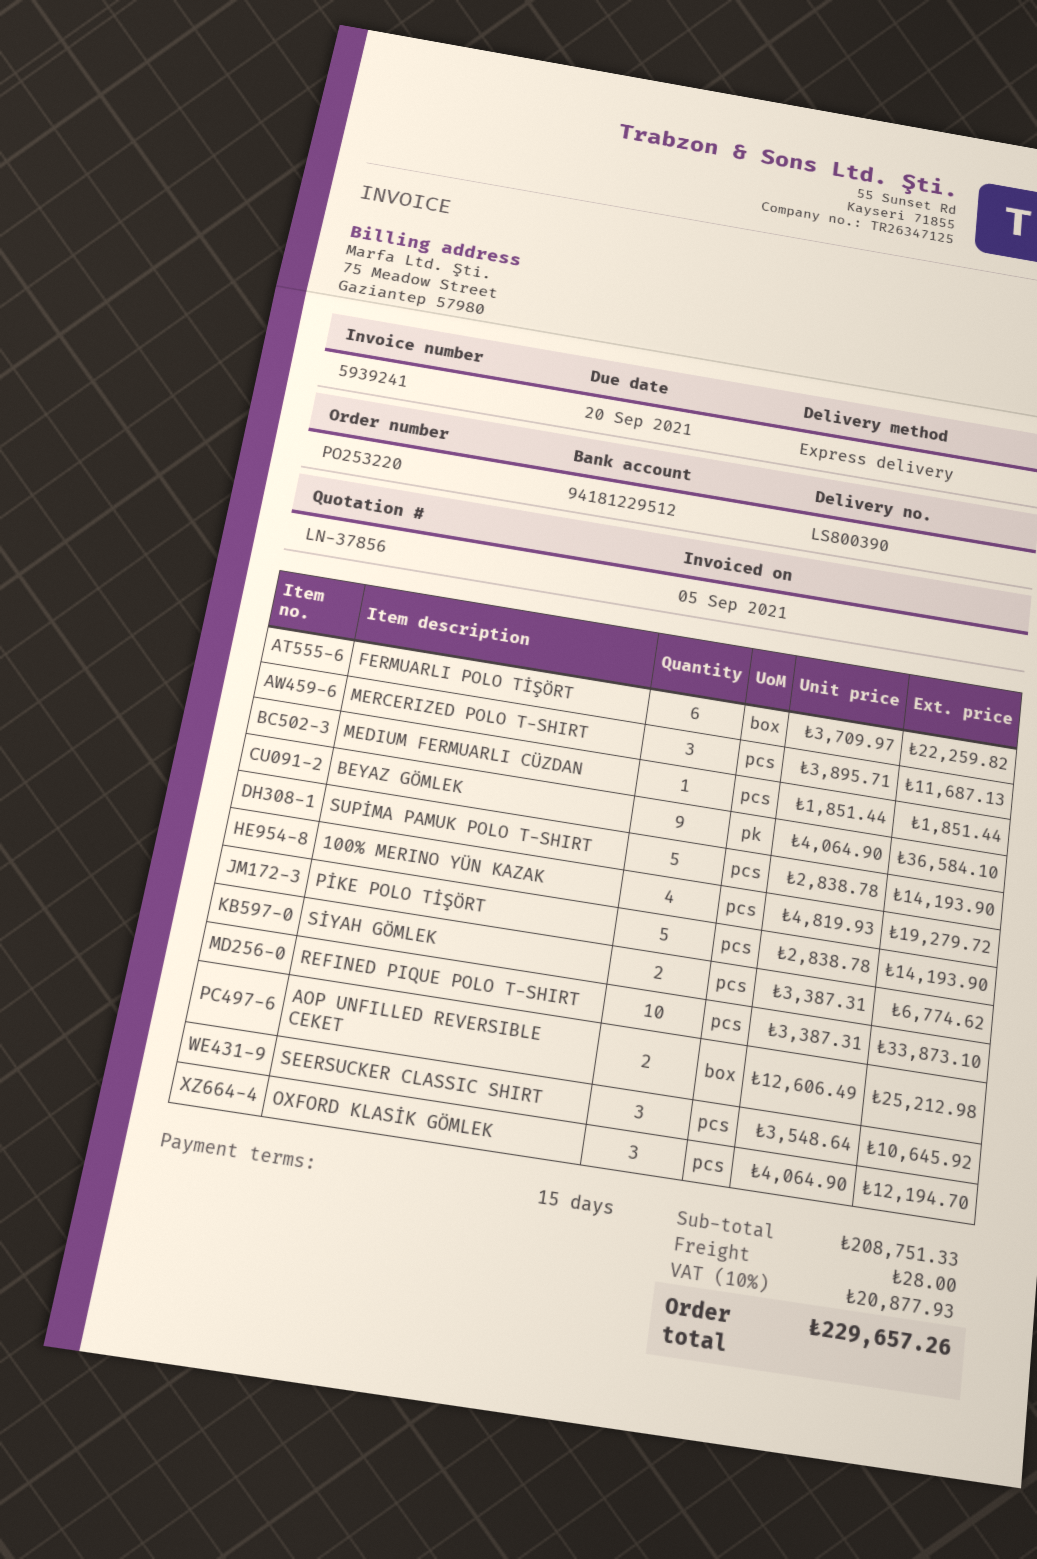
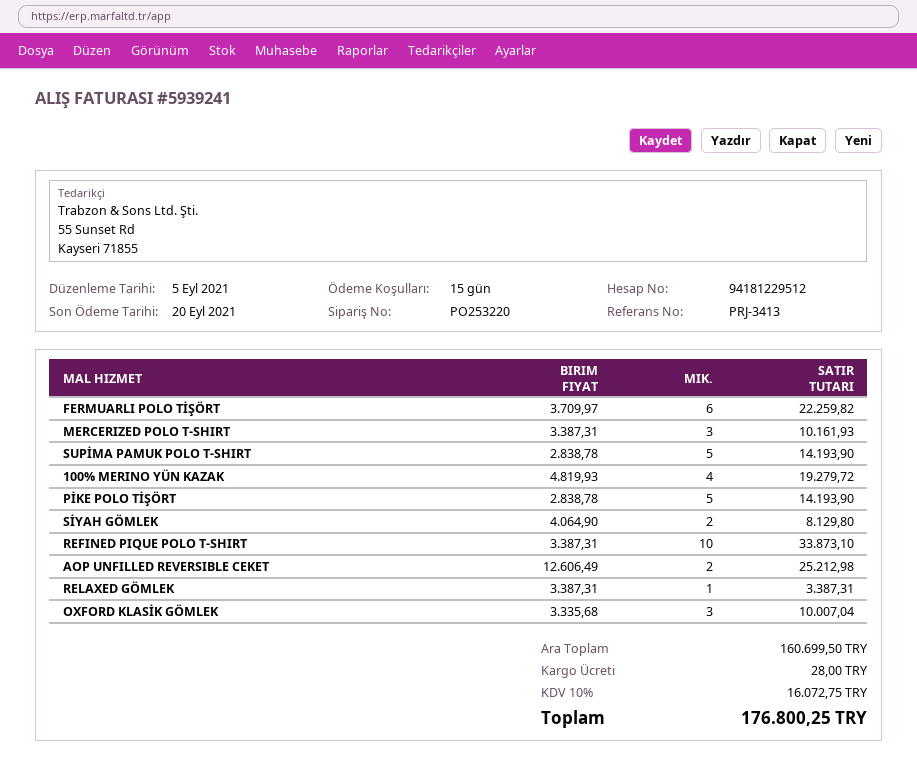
MERCERIZED POLO T-SHIRT: 3 x 3895.71 = 11687.13 -> 3 x 3387.31 = 10161.93
MEDIUM FERMUARLI CÜZDAN: 1 x 1851.44 = 1851.44 -> none
BEYAZ GÖMLEK: 9 x 4064.90 = 36584.10 -> none
SİYAH GÖMLEK: 2 x 3387.31 = 6774.62 -> 2 x 4064.90 = 8129.80
SEERSUCKER CLASSIC SHIRT: 3 x 3548.64 = 10645.92 -> none
OXFORD KLASİK GÖMLEK: 3 x 4064.90 = 12194.70 -> 3 x 3335.68 = 10007.04
RELAXED GÖMLEK: none -> 1 x 3387.31 = 3387.31
subtotal: 208751.33 -> 160699.50
tax: 10% = 20877.93 -> 10% = 16072.75
total: 229657.26 -> 176800.25

